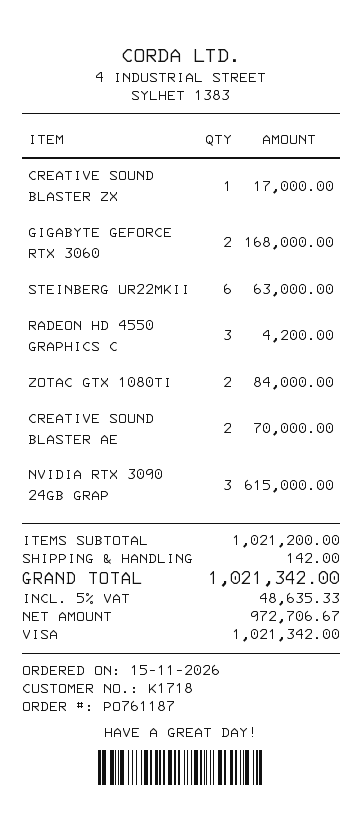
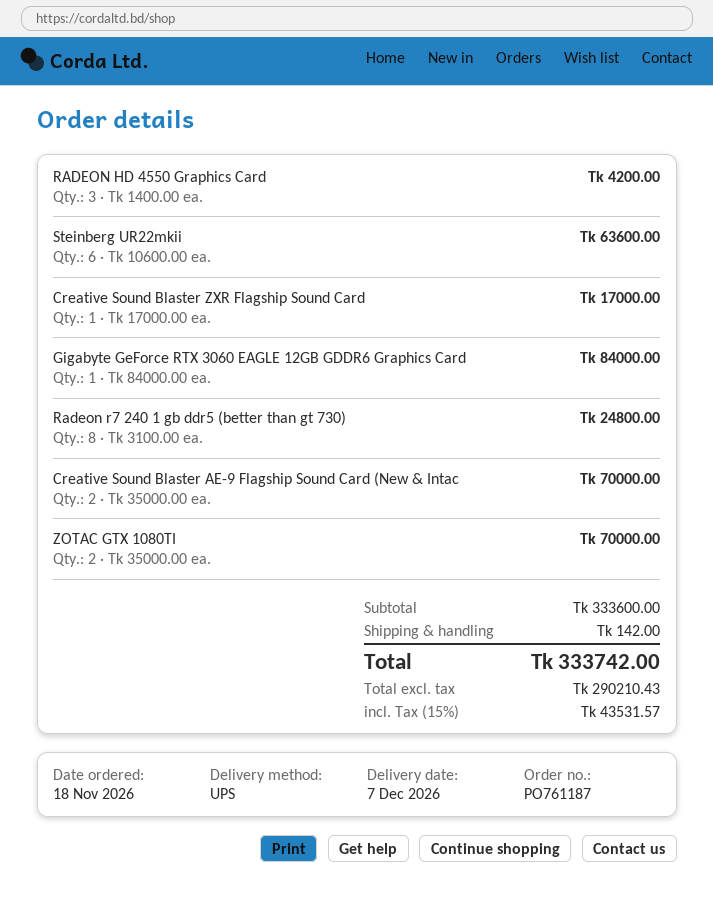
order date: 2026-11-15 -> 2026-11-18
GIGABYTE GEFORCE RTX 3060: 2 for 168000.00 -> 1 for 84000.00
STEINBERG UR22MKII: 6 for 63000.00 -> 6 for 63600.00
ZOTAC GTX 1080TI: 2 for 84000.00 -> 2 for 70000.00
NVIDIA RTX 3090 24GB GRAP: 3 for 615000.00 -> none
Radeon r7 240 1 gb ddr5 (better than gt 730): none -> 8 for 24800.00
subtotal: 1021200.00 -> 333600.00
net: 972706.67 -> 290210.43
tax: 5% = 48635.33 -> 15% = 43531.57
total: 1021342.00 -> 333742.00

